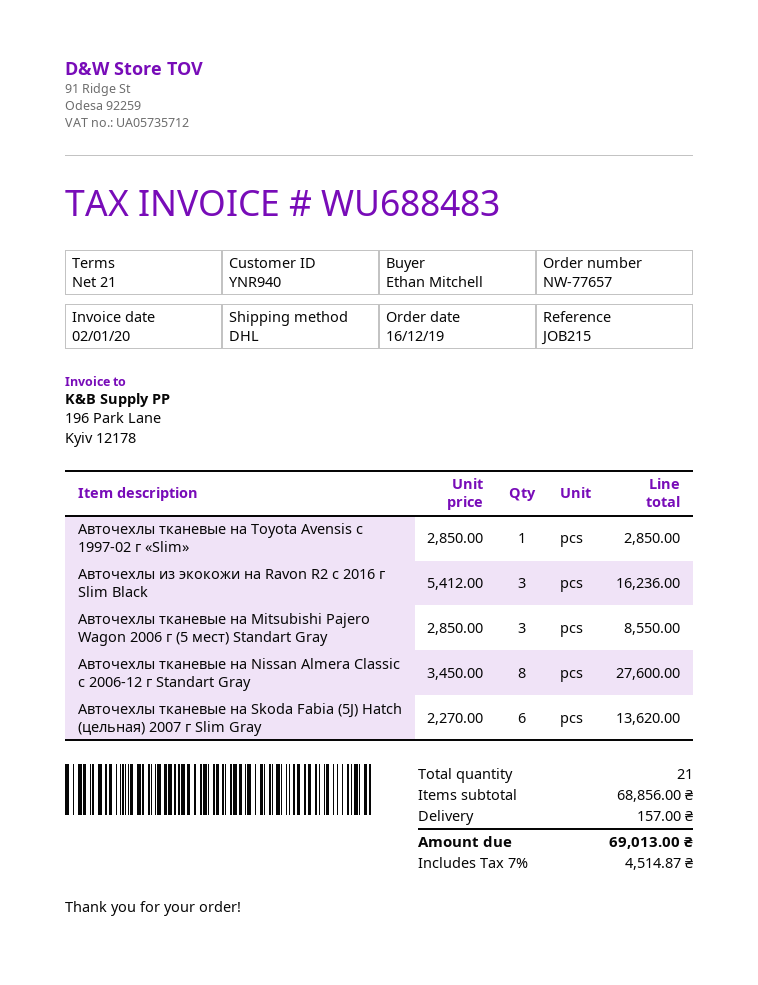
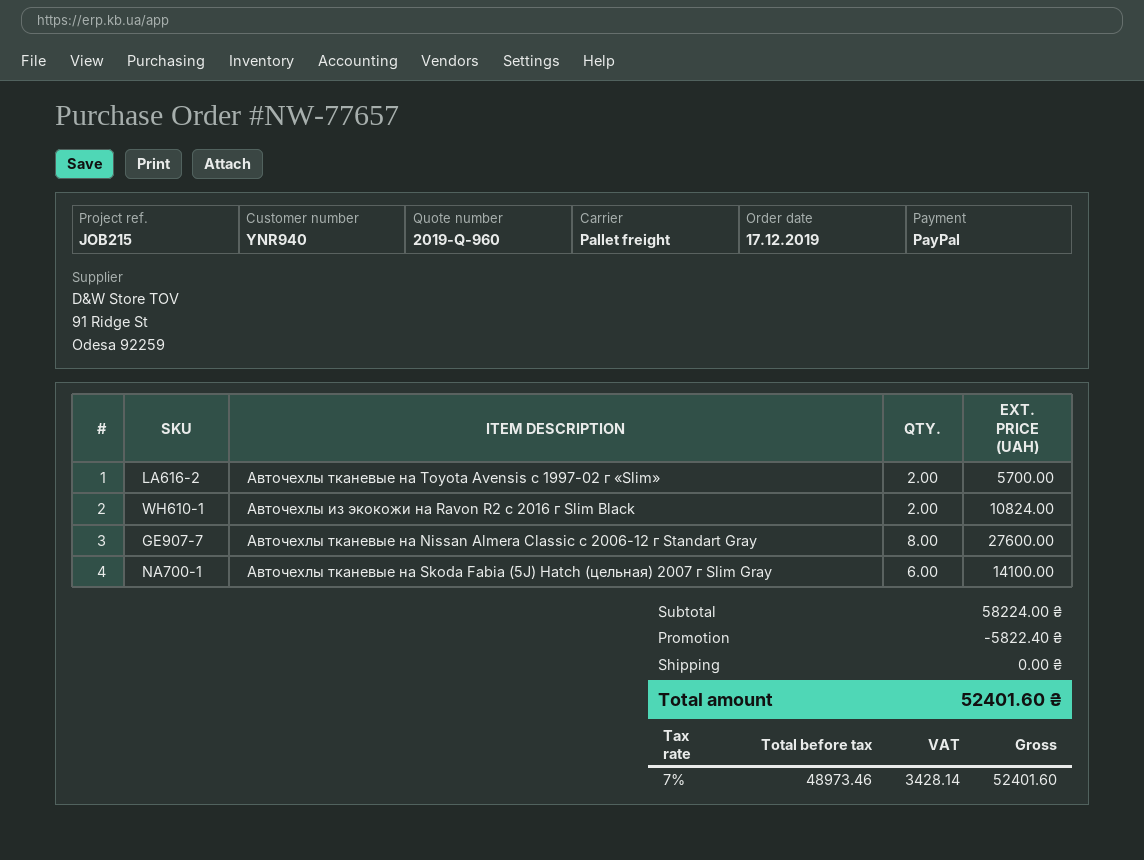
order date: 2019-12-16 -> 2019-12-17
shipping method: DHL -> pallet freight
Авточехлы тканевые на Toyota Avensis с 1997-02 г «Slim»: 1 for 2850.00 -> 2 for 5700.00
Авточехлы из экокожи на Ravon R2 с 2016 г Slim Black: 3 for 16236.00 -> 2 for 10824.00
Авточехлы тканевые на Mitsubishi Pajero Wagon 2006 г (5 мест) Standart Gray: 3 for 8550.00 -> none
Авточехлы тканевые на Skoda Fabia (5J) Hatch (цельная) 2007 г Slim Gray: 6 for 13620.00 -> 6 for 14100.00
subtotal: 68856.00 -> 58224.00
discount: none -> 5822.40
shipping: 157.00 -> 0.00
tax: 7% = 4514.87 -> 7% = 3428.14
total: 69013.00 -> 52401.60

